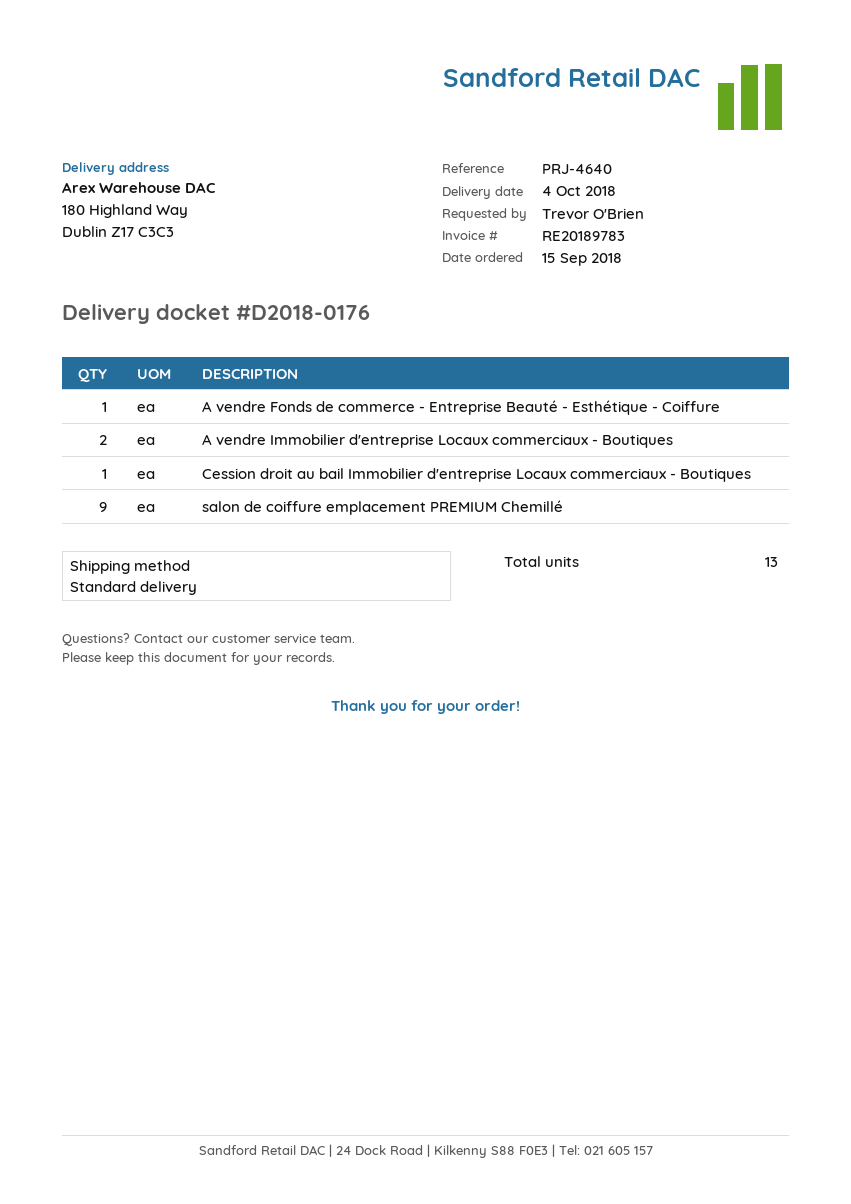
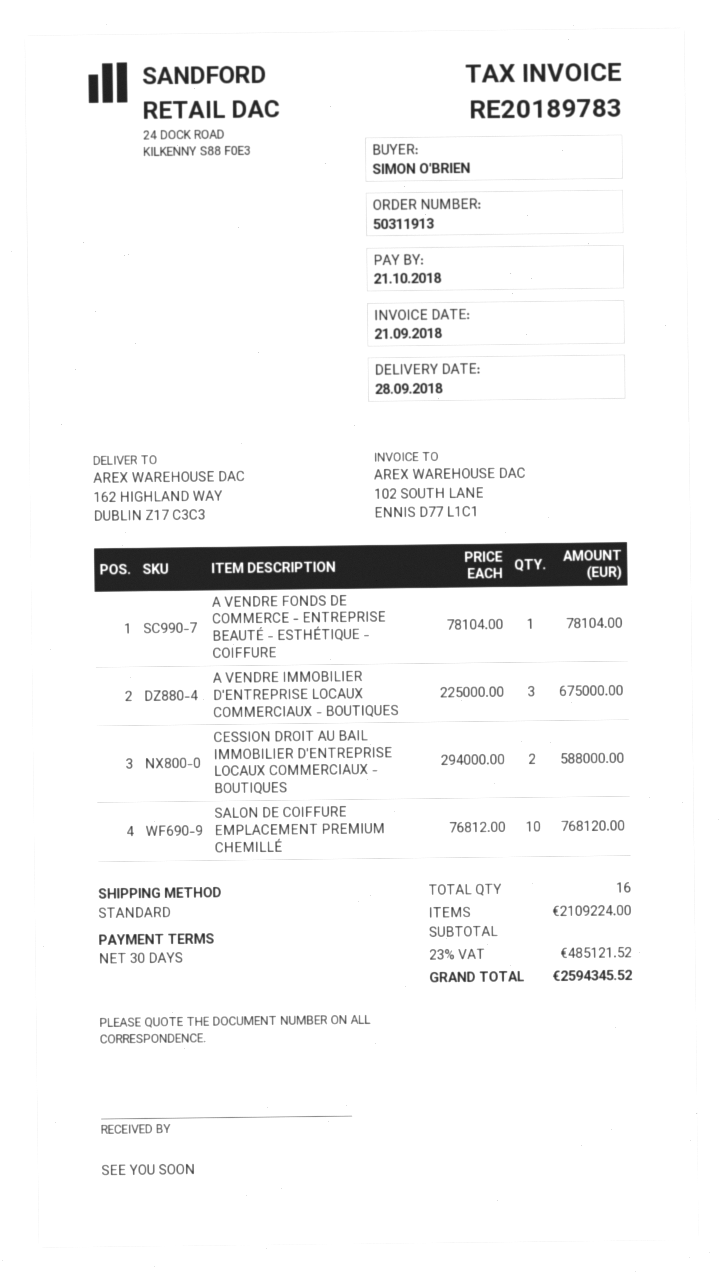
delivery date: 2018-10-04 -> 2018-09-28
ordered by: Trevor O'Brien -> SIMON O'BRIEN
ship to: 180 Highland Way, Dublin Z17 C3C3 -> 162 HIGHLAND WAY, DUBLIN Z17 C3C3
A vendre Immobilier d'entreprise Locaux commerciaux - Boutiques: 2 -> 3
Cession droit au bail Immobilier d'entreprise Locaux commerciaux - Boutiques: 1 -> 2
salon de coiffure emplacement PREMIUM Chemillé: 9 -> 10
total quantity: 13 -> 16

